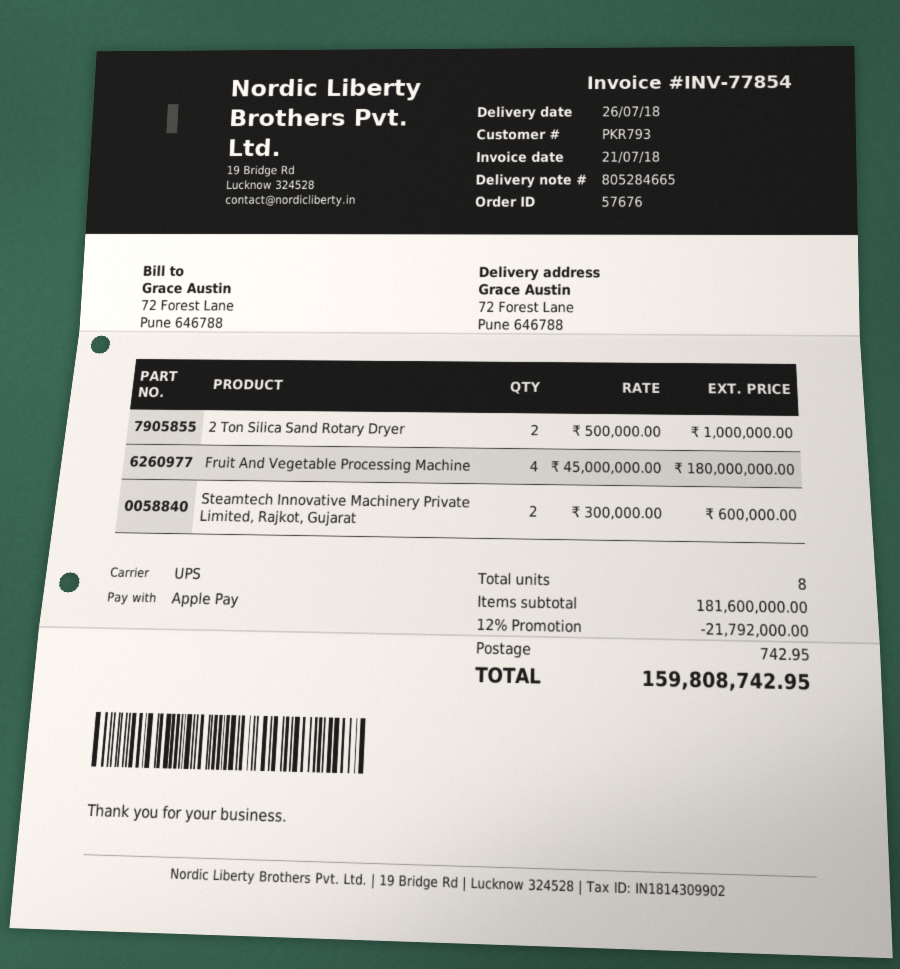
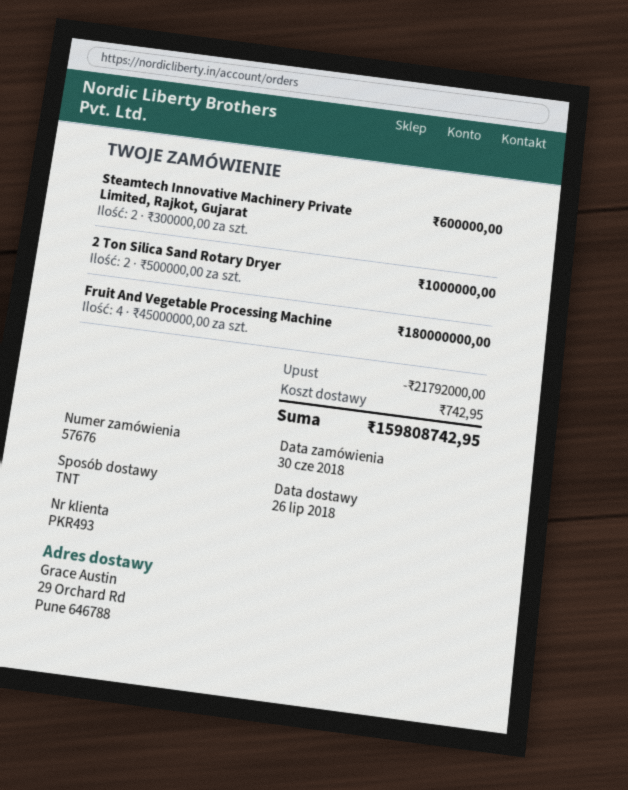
customer number: PKR793 -> PKR493
shipping method: UPS -> TNT
ship to: 72 Forest Lane, Pune 646788 -> 29 Orchard Rd, Pune 646788

